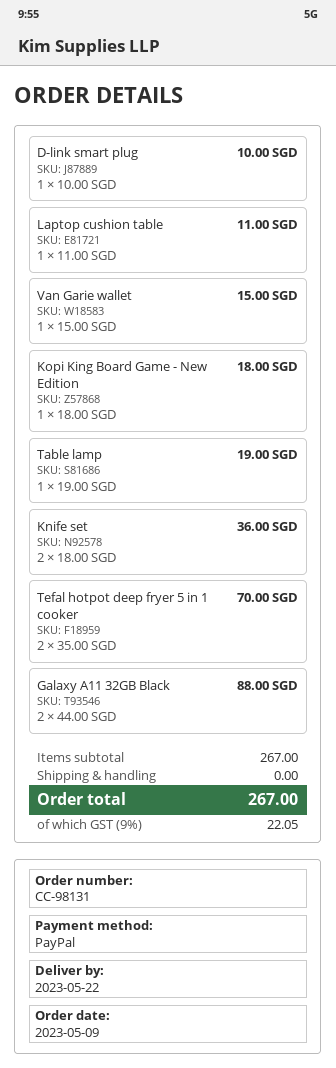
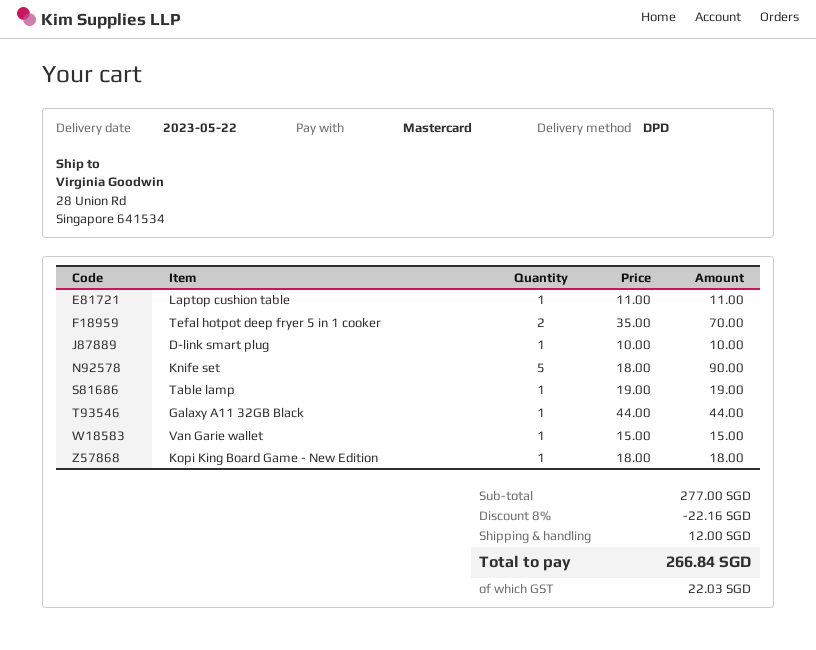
payment method: PayPal -> Mastercard
Knife set: 2 x 18.00 = 36.00 -> 5 x 18.00 = 90.00
Galaxy A11 32GB Black: 2 x 44.00 = 88.00 -> 1 x 44.00 = 44.00
subtotal: 267.00 -> 277.00
discount: none -> 8% = 22.16
shipping: 0.00 -> 12.00
tax: 22.05 -> 22.03
total: 267.00 -> 266.84

